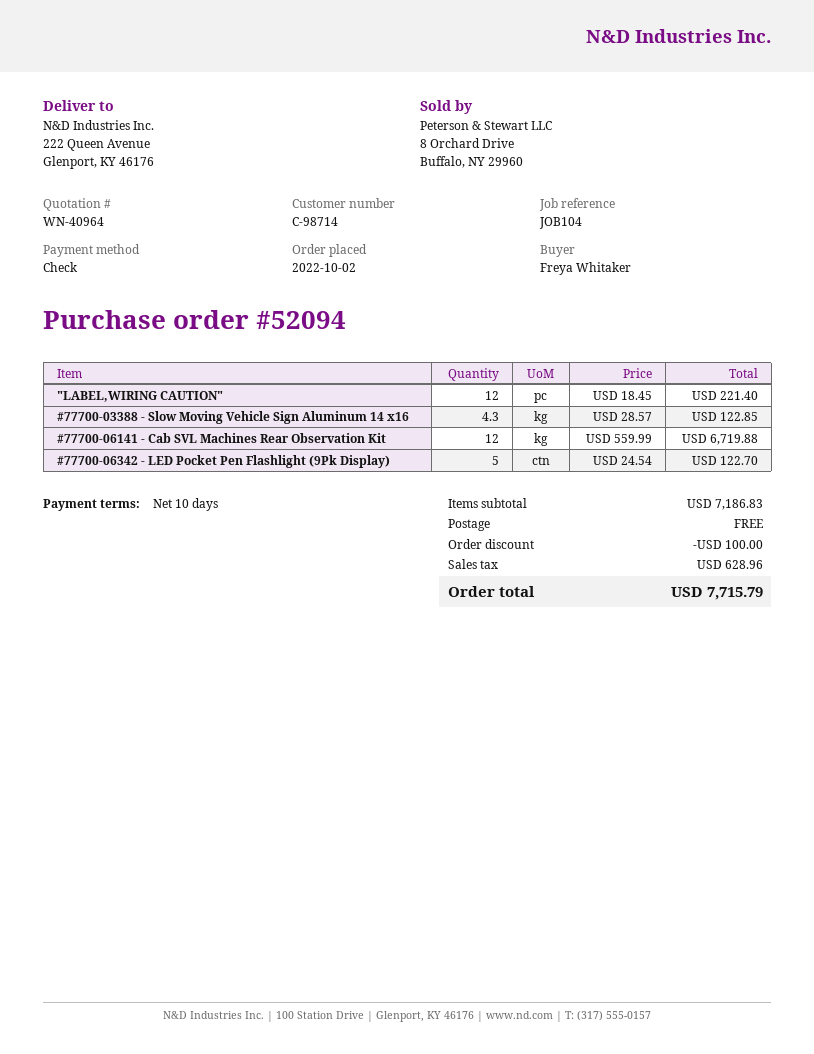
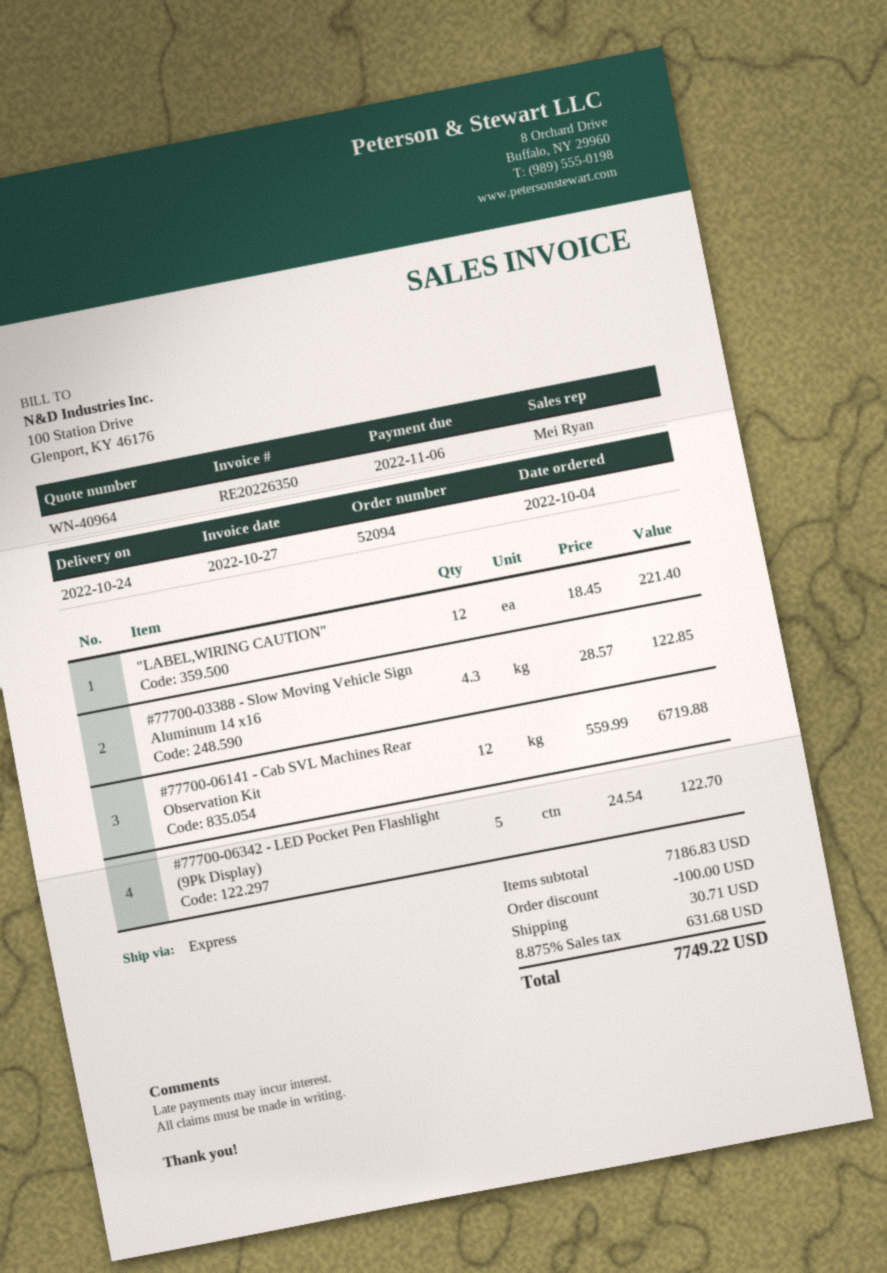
order date: 2022-10-02 -> 2022-10-04
shipping: 0.00 -> 30.71
tax: 628.96 -> 631.68
total: 7715.79 -> 7749.22

